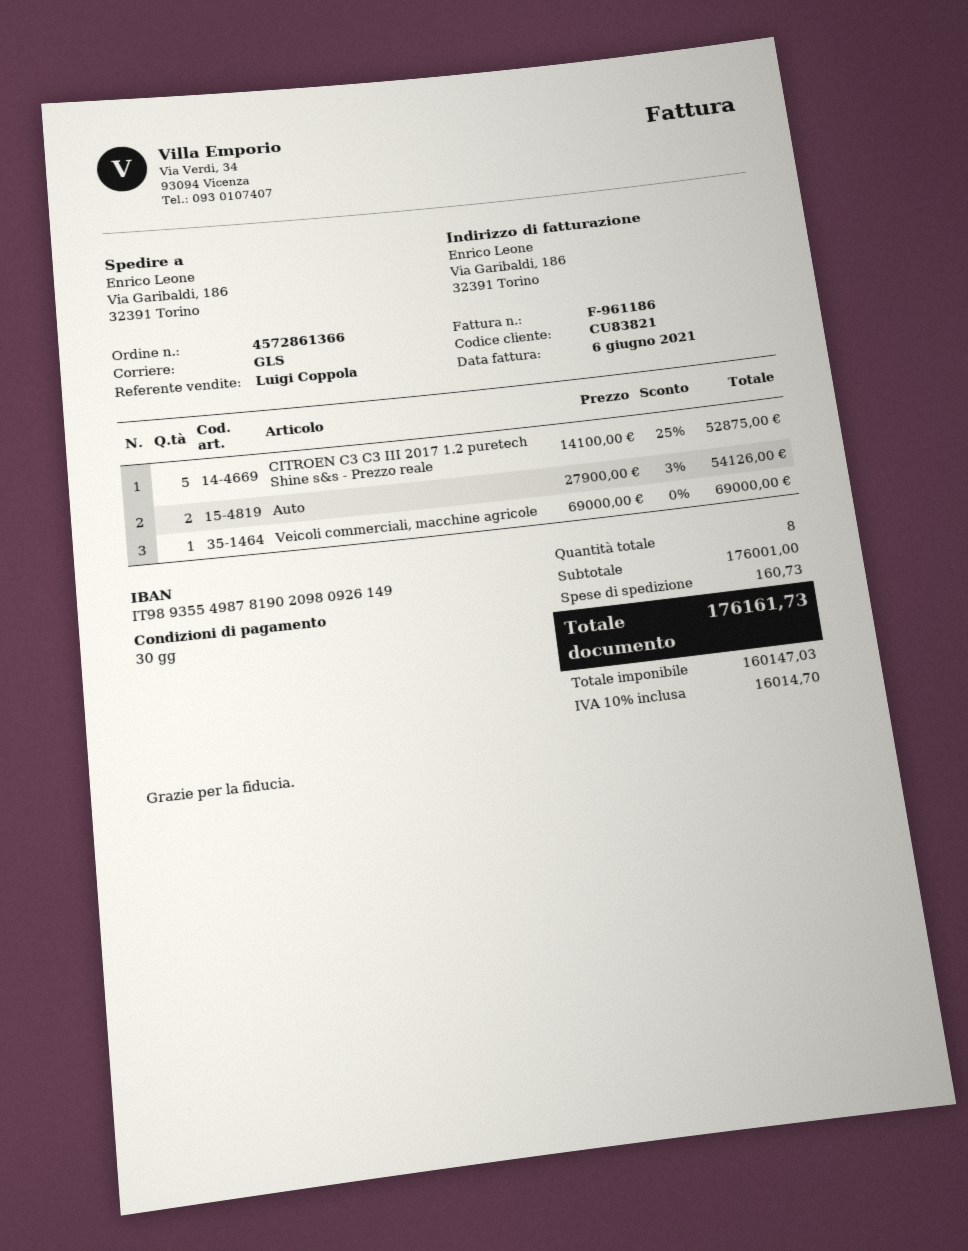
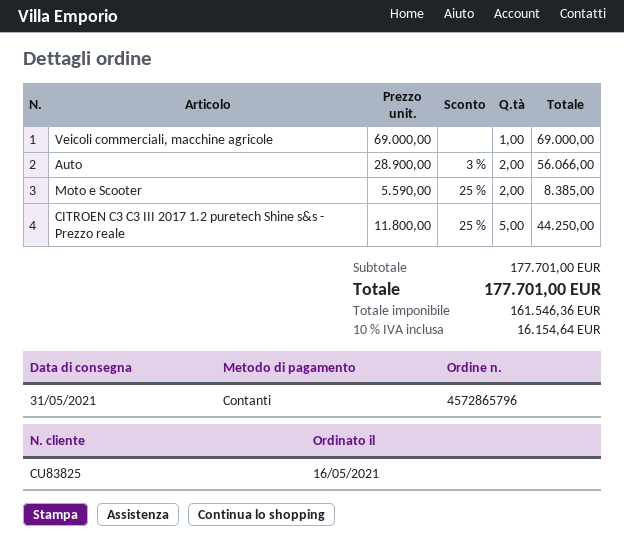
order number: 4572861366 -> 4572865796
customer number: CU83821 -> CU83825
CITROEN C3 C3 III 2017 1.2 puretech Shine s&s - Prezzo reale: 5 x 14100.00 - 25% = 52875.00 -> 5 x 11800.00 - 25% = 44250.00
Auto: 2 x 27900.00 - 3% = 54126.00 -> 2 x 28900.00 - 3% = 56066.00
Moto e Scooter: none -> 2 x 5590.00 - 25% = 8385.00
subtotal: 176001.00 -> 177701.00
shipping: 160.73 -> none
net: 160147.03 -> 161546.36
tax: 10% = 16014.70 -> 10% = 16154.64
total: 176161.73 -> 177701.00

